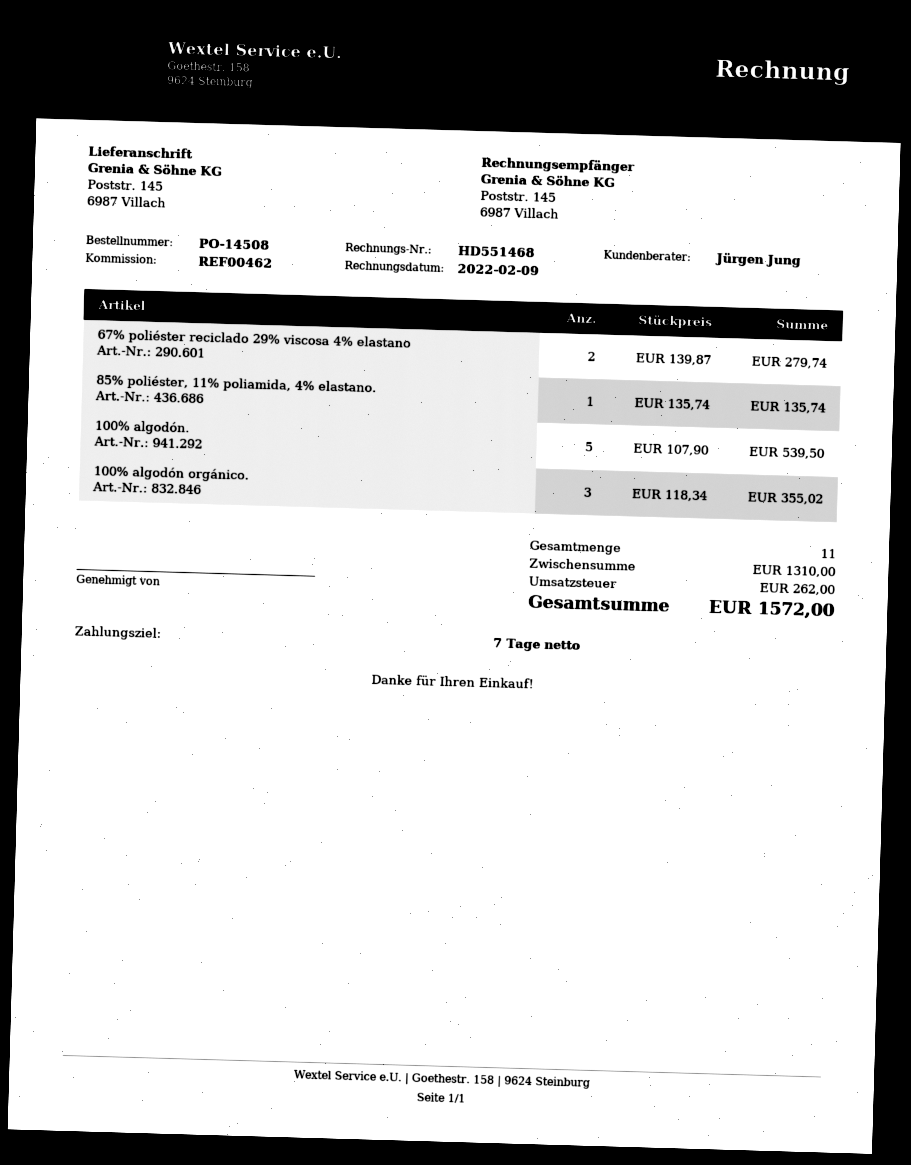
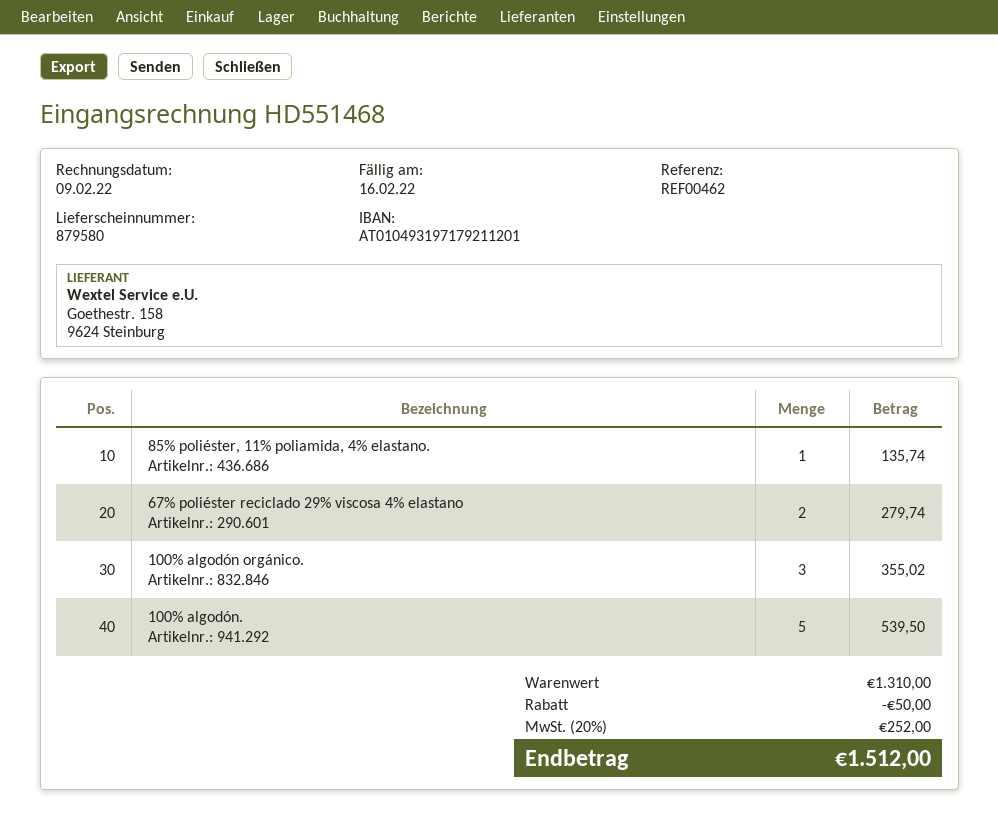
discount: none -> 50.00
tax: 262.00 -> 252.00
total: 1572.00 -> 1512.00

